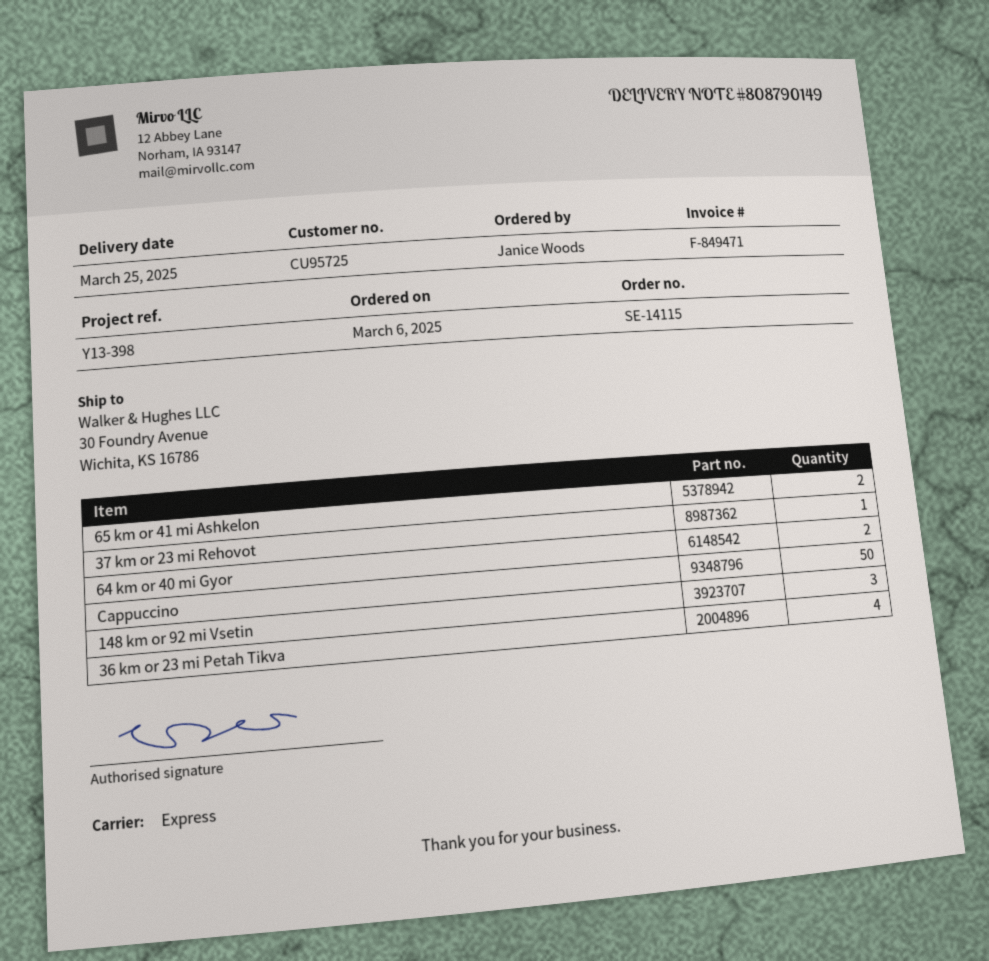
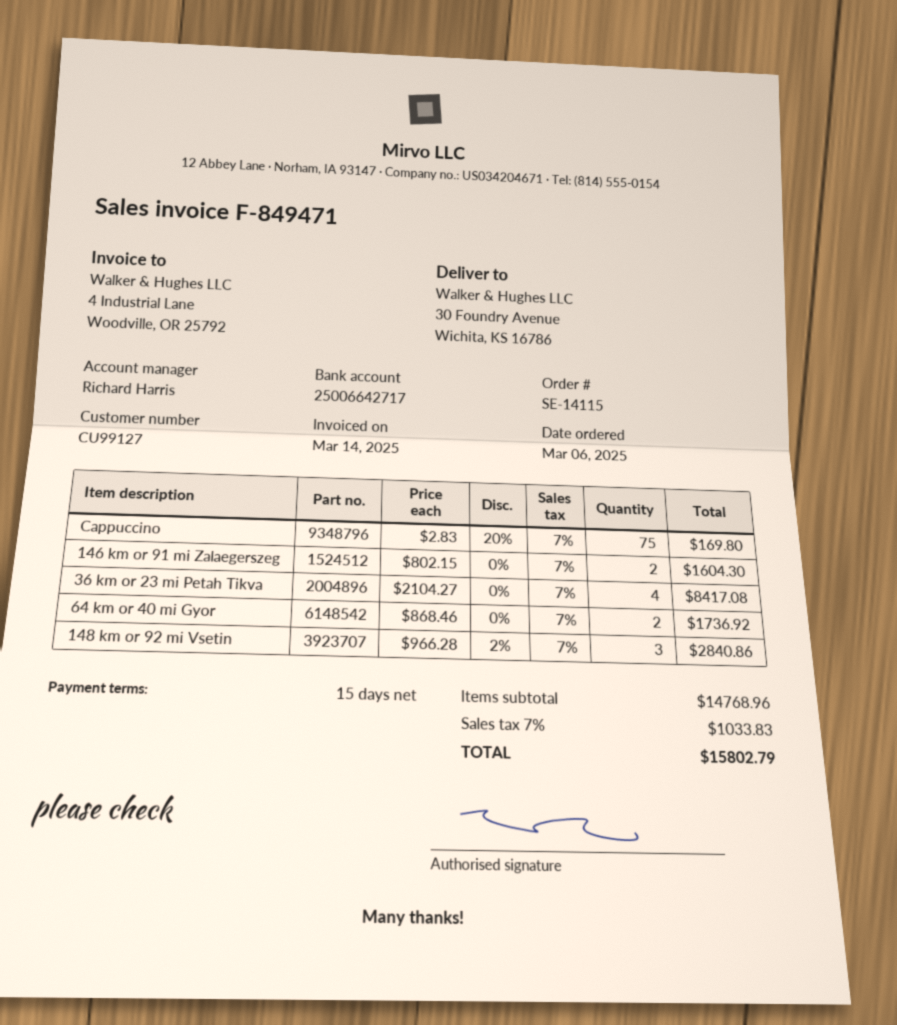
customer number: CU95725 -> CU99127
65 km or 41 mi Ashkelon: 2 -> none
37 km or 23 mi Rehovot: 1 -> none
Cappuccino: 50 -> 75
146 km or 91 mi Zalaegerszeg: none -> 2

